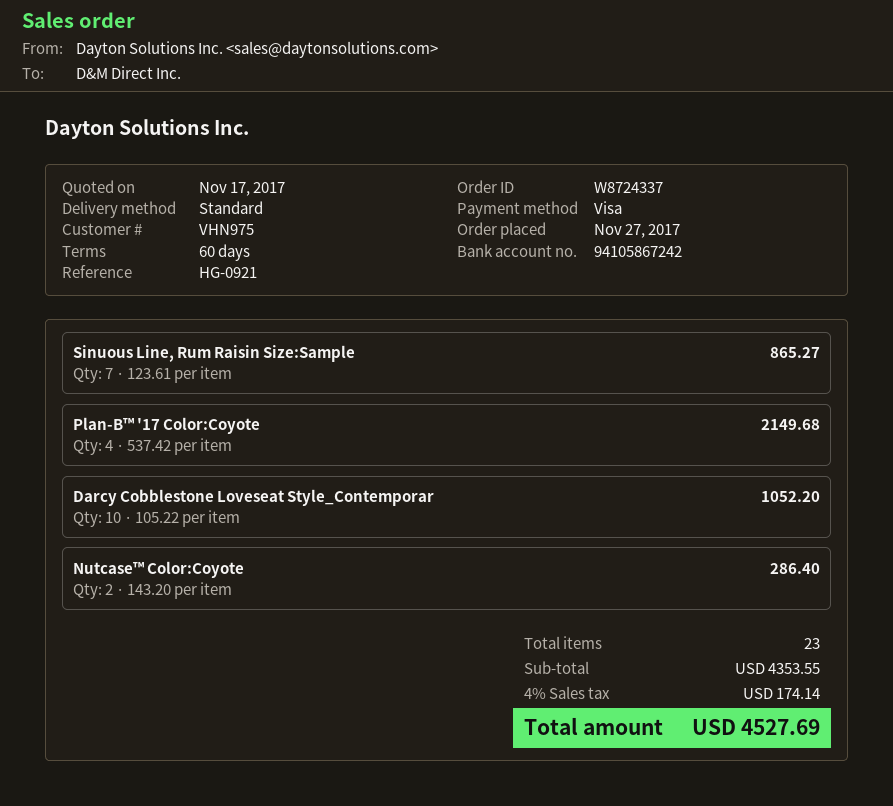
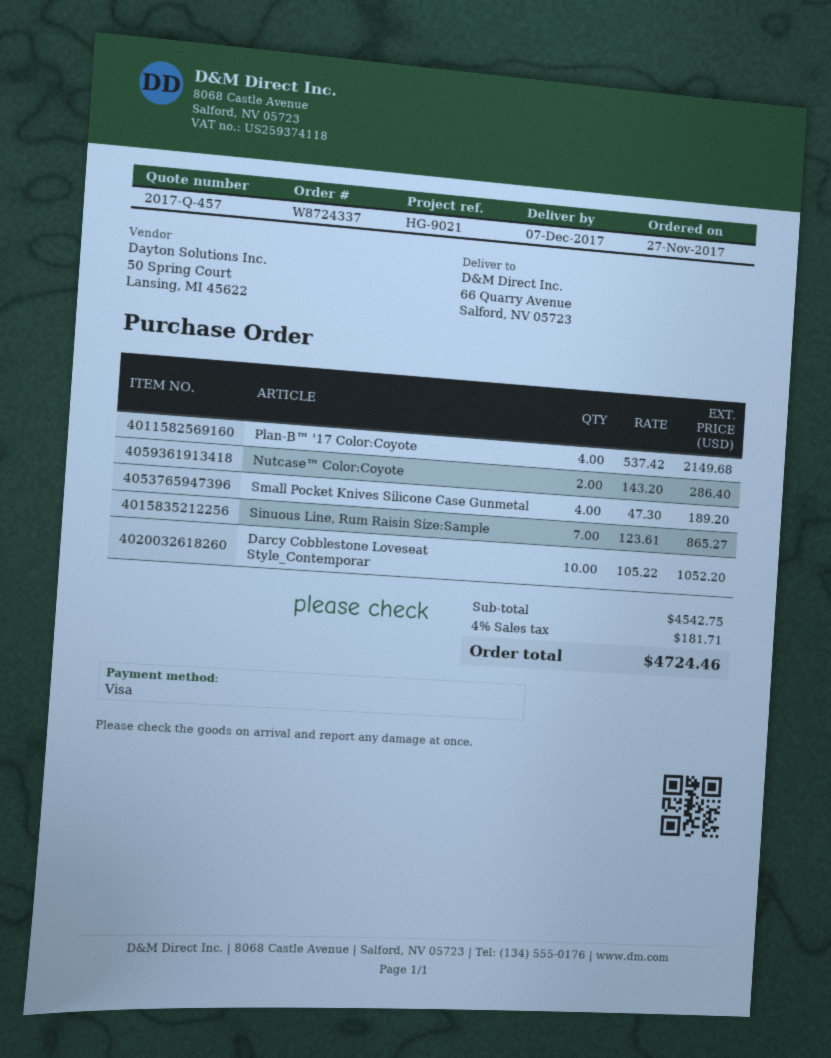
reference: HG-0921 -> HG-9021
Small Pocket Knives Silicone Case Gunmetal: none -> 4 x 47.30 = 189.20
subtotal: 4353.55 -> 4542.75
tax: 4% = 174.14 -> 4% = 181.71
total: 4527.69 -> 4724.46

